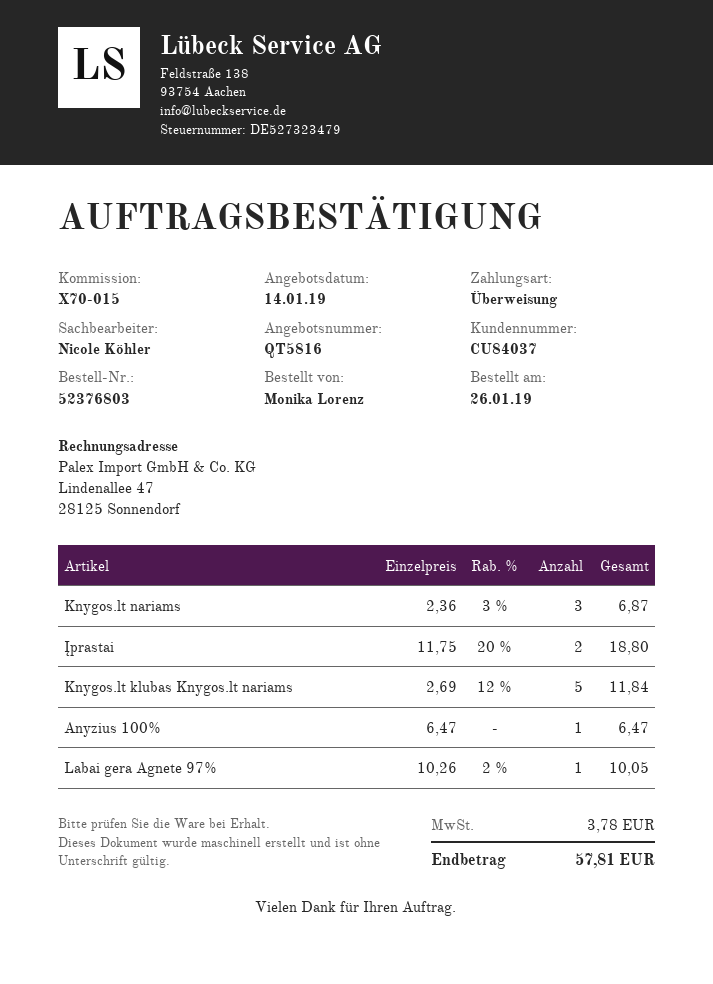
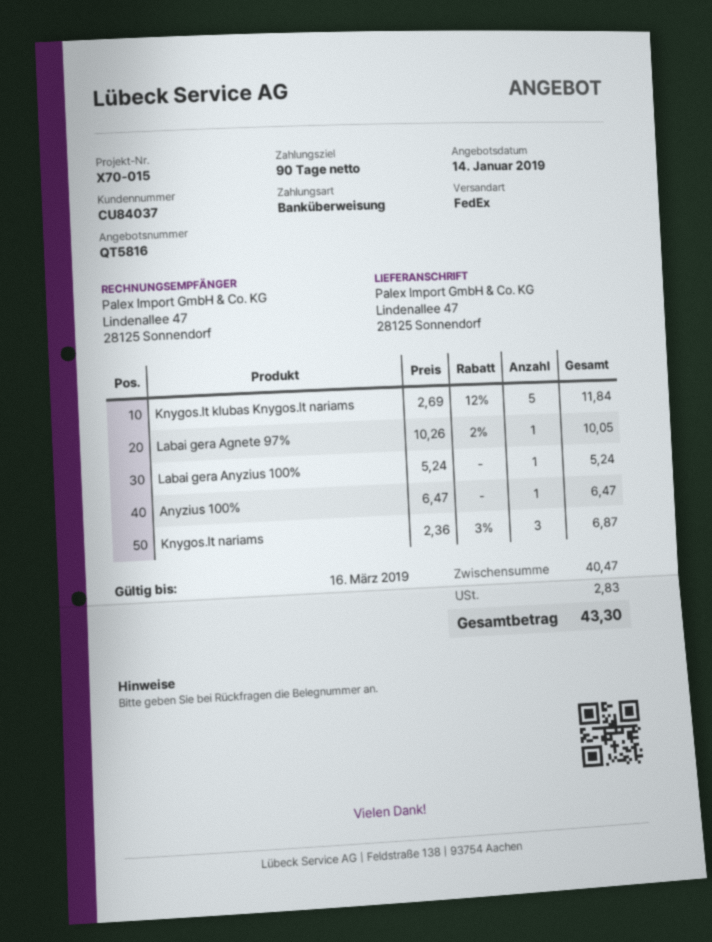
Įprastai: 2 x 11.75 - 20% = 18.80 -> none
Labai gera Anyzius 100%: none -> 1 x 5.24 = 5.24
tax: 3.78 -> 2.83
total: 57.81 -> 43.30

